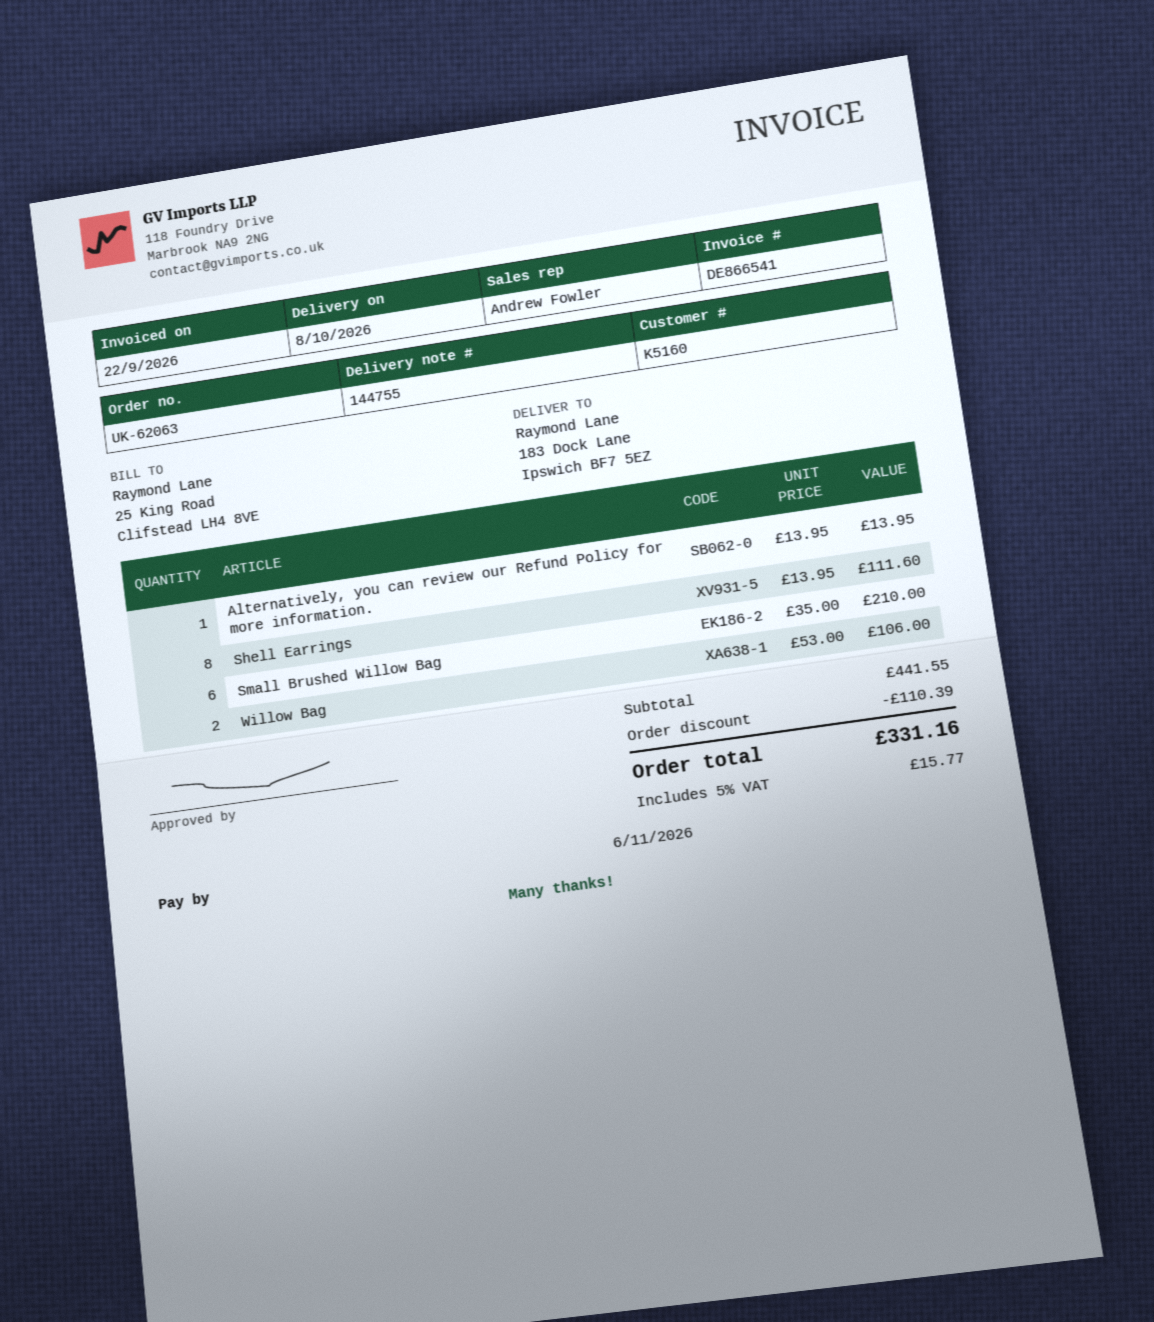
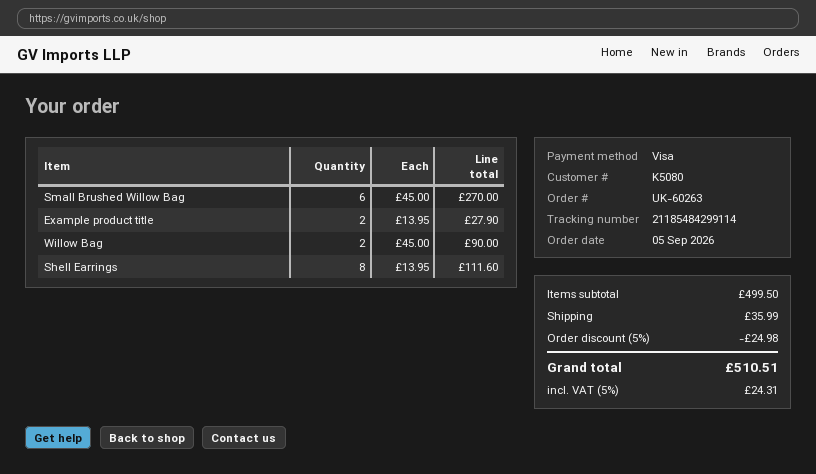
order number: UK-62063 -> UK-60263
customer number: K5160 -> K5080
Alternatively, you can review our Refund Policy for more information.: 1 x 13.95 = 13.95 -> none
Small Brushed Willow Bag: 6 x 35.00 = 210.00 -> 6 x 45.00 = 270.00
Willow Bag: 2 x 53.00 = 106.00 -> 2 x 45.00 = 90.00
Example product title: none -> 2 x 13.95 = 27.90
subtotal: 441.55 -> 499.50
discount: 110.39 -> 24.98
shipping: none -> 35.99
tax: 5% = 15.77 -> 5% = 24.31
total: 331.16 -> 510.51

